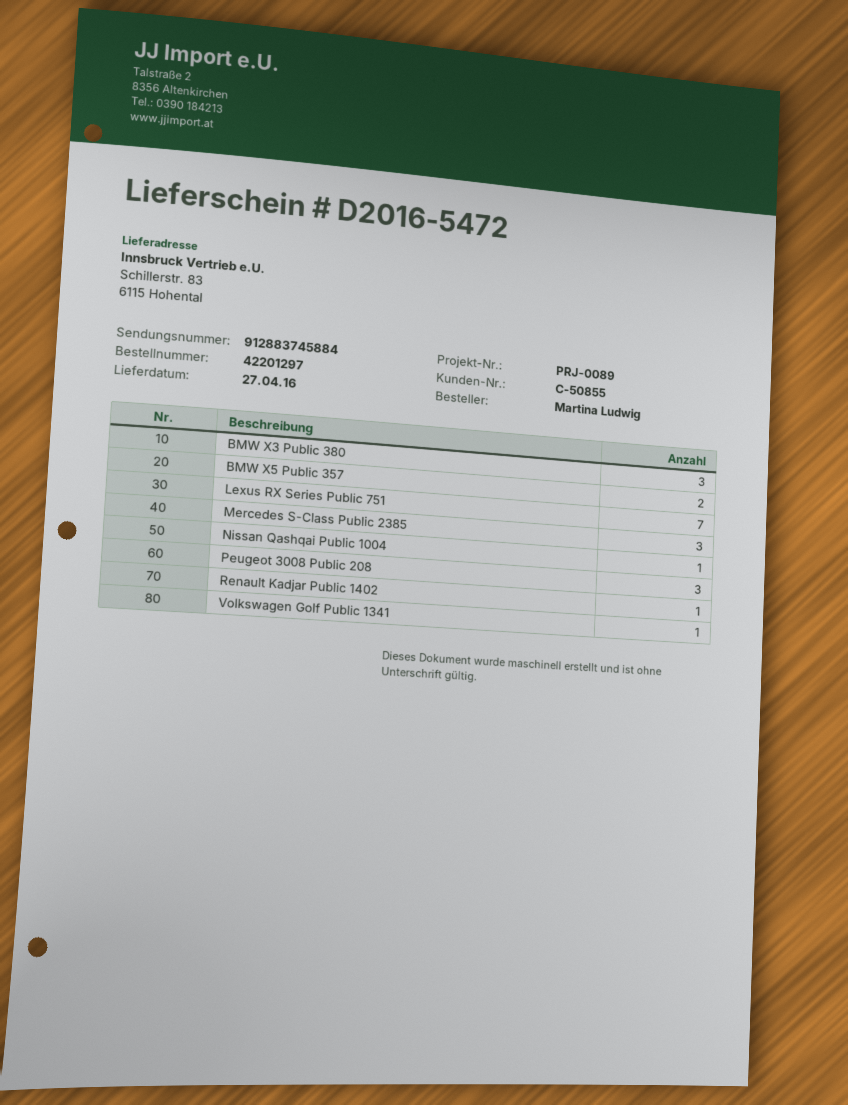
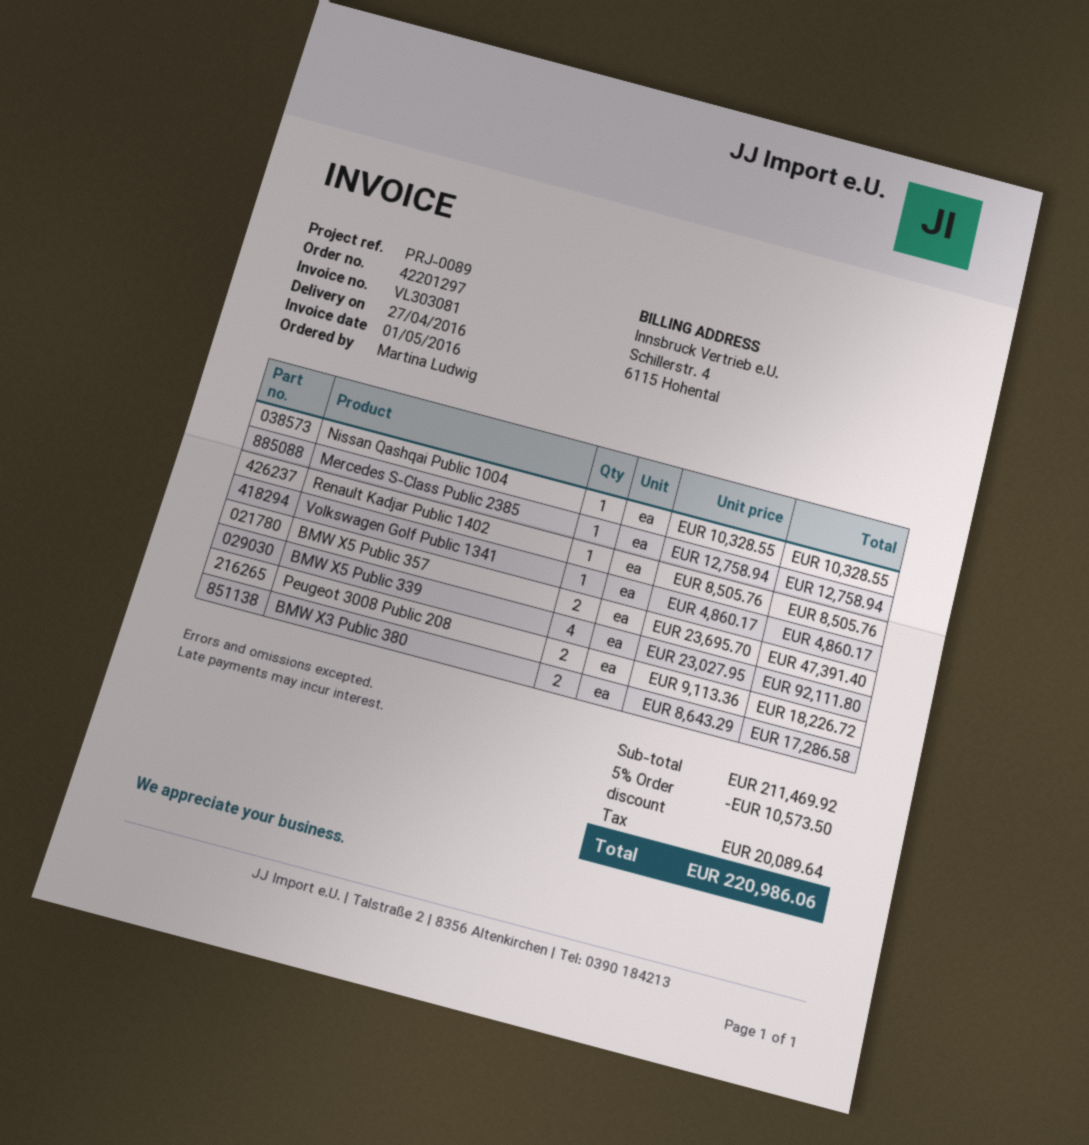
BMW X3 Public 380: 3 -> 2
Lexus RX Series Public 751: 7 -> none
Mercedes S-Class Public 2385: 3 -> 1
Peugeot 3008 Public 208: 3 -> 2
BMW X5 Public 339: none -> 4

